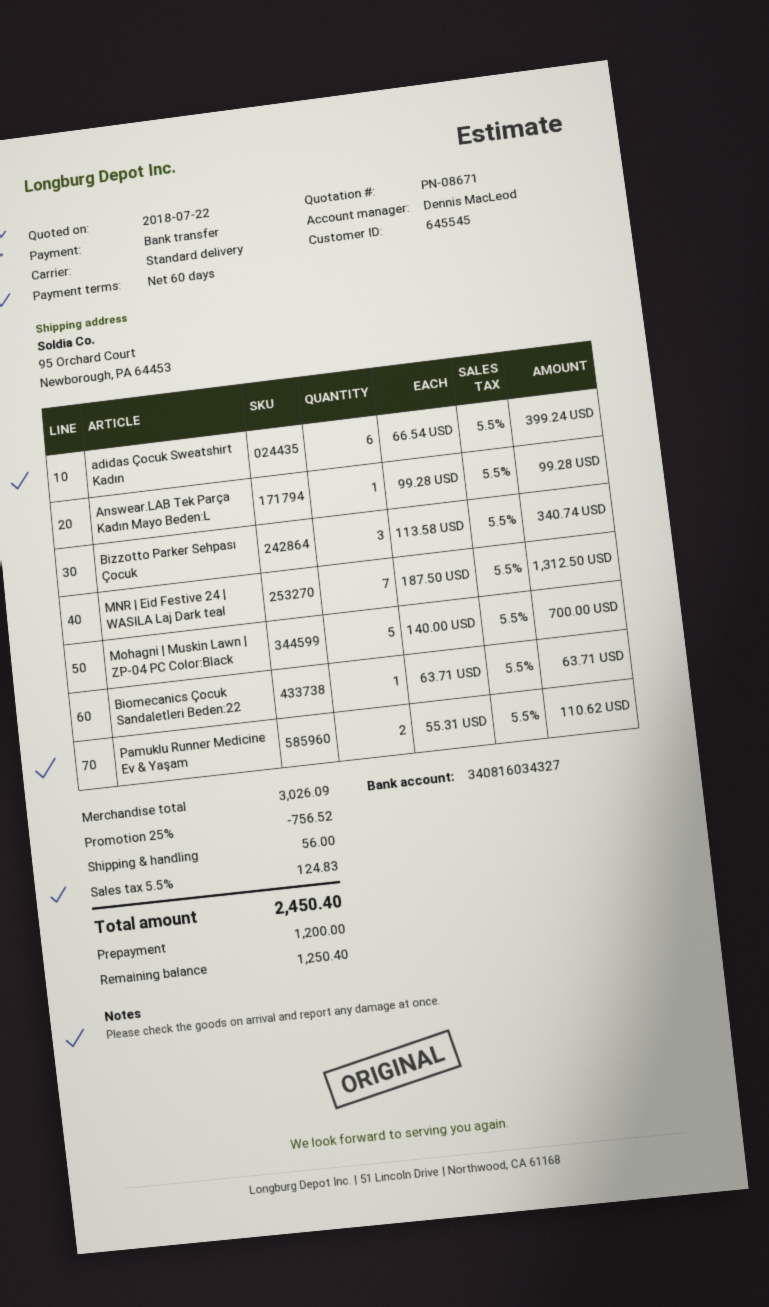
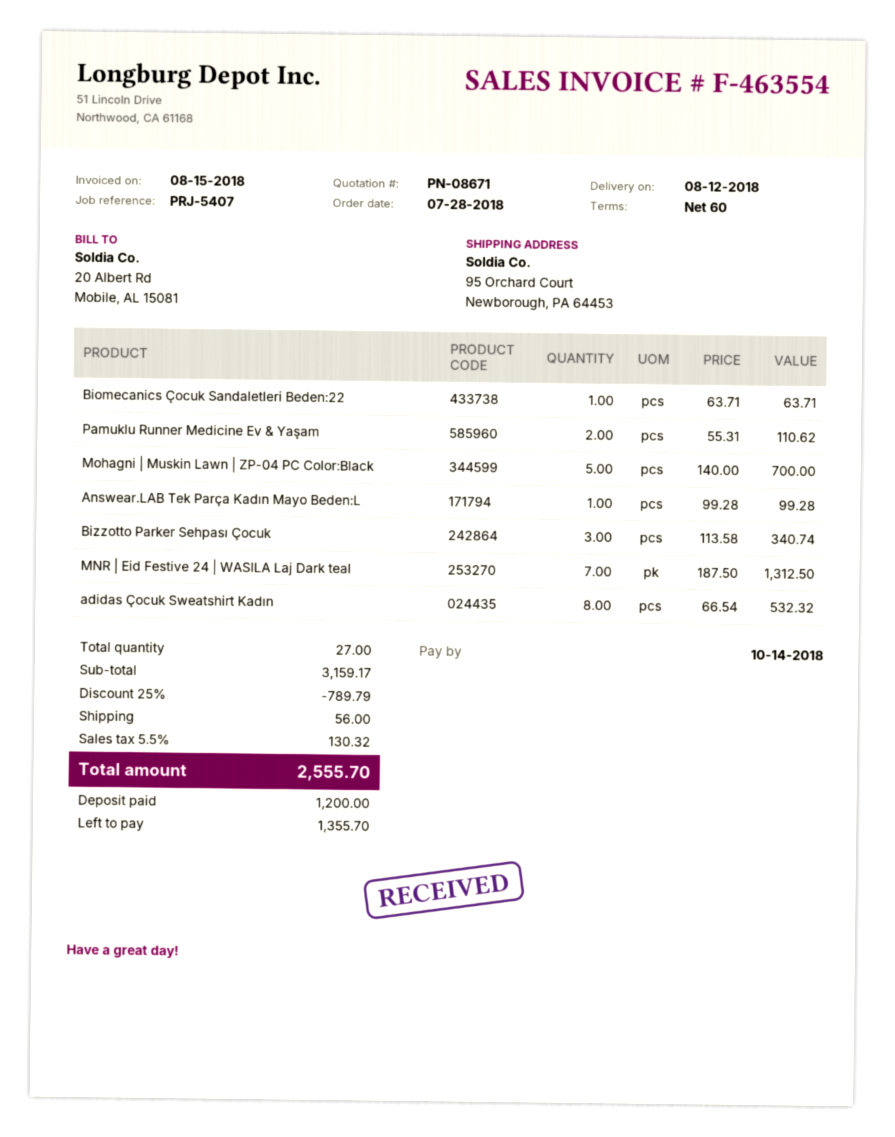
adidas Çocuk Sweatshirt Kadın: 6 x 66.54 = 399.24 -> 8 x 66.54 = 532.32
subtotal: 3026.09 -> 3159.17
discount: 25% = 756.52 -> 25% = 789.79
tax: 5.5% = 124.83 -> 5.5% = 130.32
total: 2450.40 -> 2555.70
balance: 1250.40 -> 1355.70

